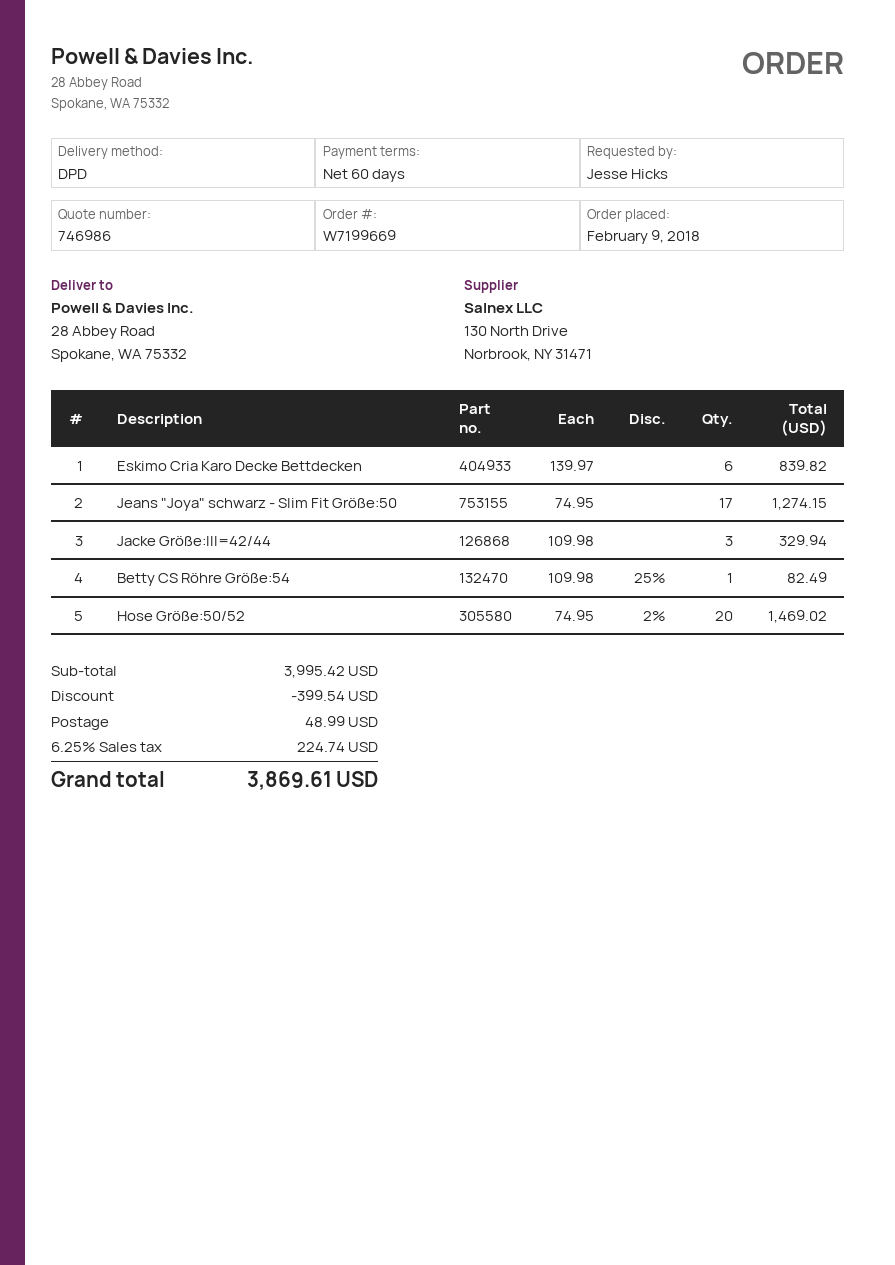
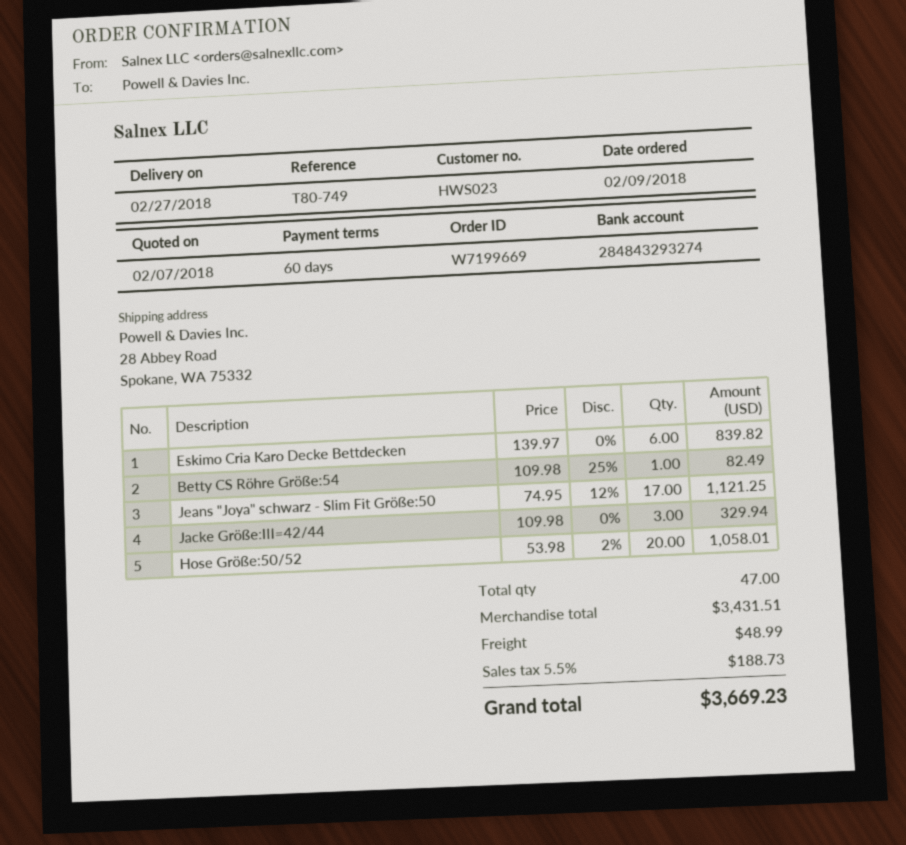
Jeans "Joya" schwarz - Slim Fit Größe:50: 17 x 74.95 = 1274.15 -> 17 x 74.95 - 12% = 1121.25
Hose Größe:50/52: 20 x 74.95 - 2% = 1469.02 -> 20 x 53.98 - 2% = 1058.01
subtotal: 3995.42 -> 3431.51
discount: 399.54 -> none
tax: 6.25% = 224.74 -> 5.5% = 188.73
total: 3869.61 -> 3669.23

